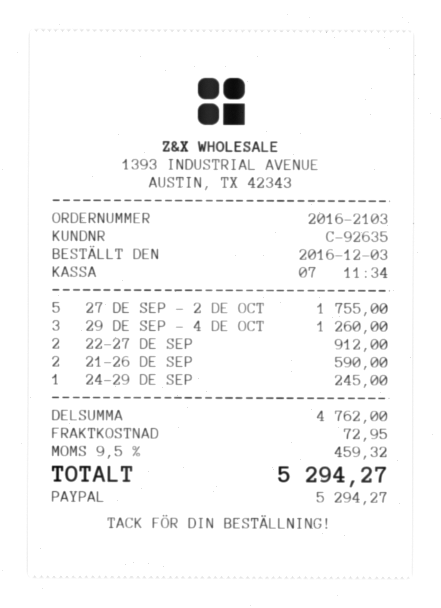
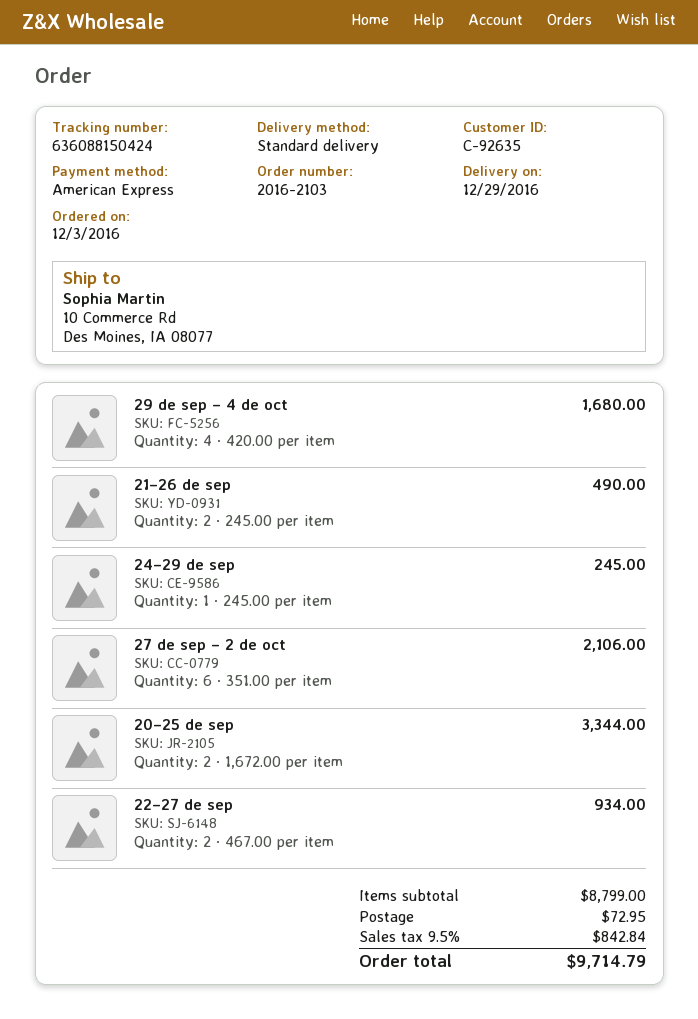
payment method: PayPal -> American Express
27 DE SEP – 2 DE OCT: 5 for 1755.00 -> 6 for 2106.00
29 DE SEP – 4 DE OCT: 3 for 1260.00 -> 4 for 1680.00
22–27 DE SEP: 2 for 912.00 -> 2 for 934.00
21–26 DE SEP: 2 for 590.00 -> 2 for 490.00
20–25 de sep: none -> 2 for 3344.00
subtotal: 4762.00 -> 8799.00
tax: 9.5% = 459.32 -> 9.5% = 842.84
total: 5294.27 -> 9714.79

